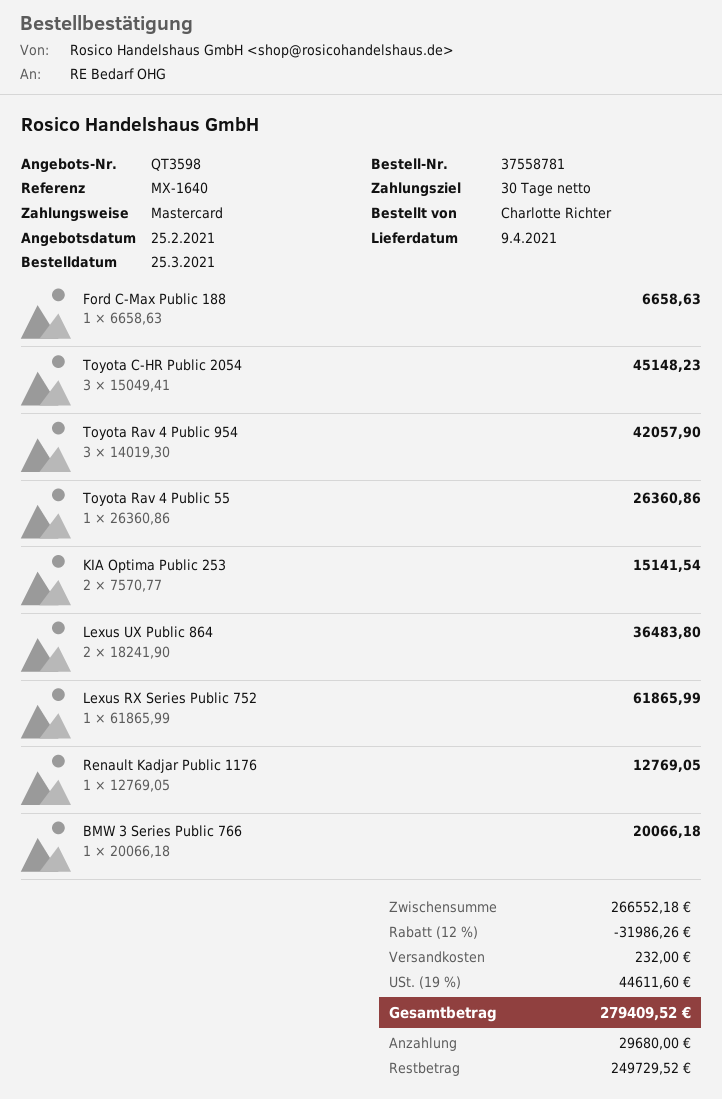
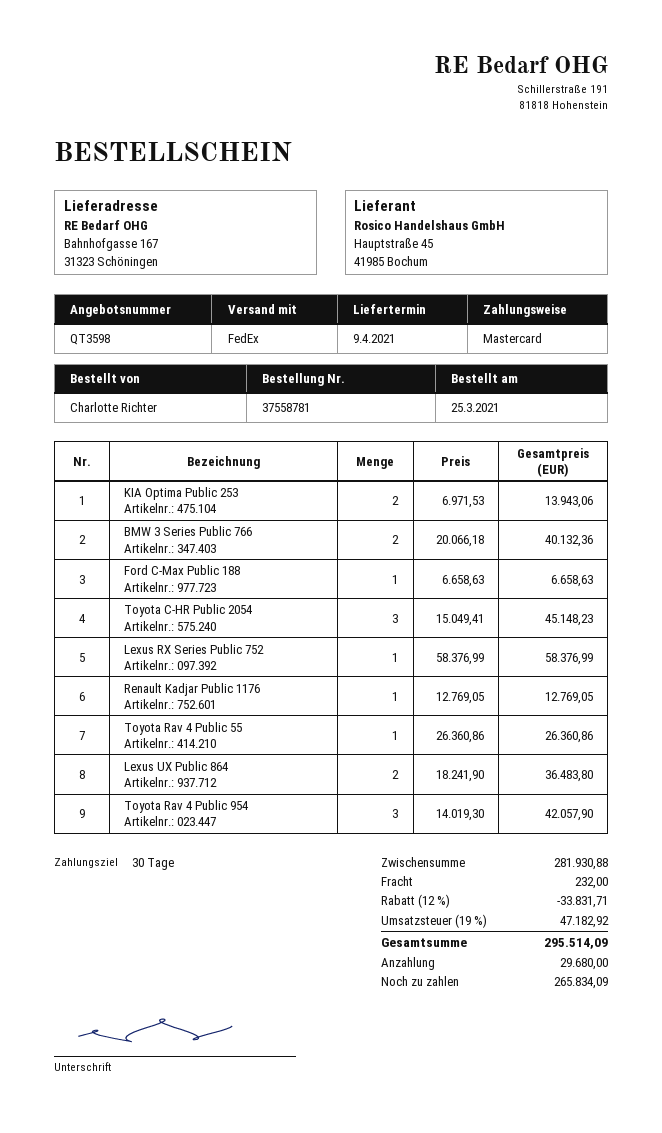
KIA Optima Public 253: 2 x 7570.77 = 15141.54 -> 2 x 6971.53 = 13943.06
Lexus RX Series Public 752: 1 x 61865.99 = 61865.99 -> 1 x 58376.99 = 58376.99
BMW 3 Series Public 766: 1 x 20066.18 = 20066.18 -> 2 x 20066.18 = 40132.36
subtotal: 266552.18 -> 281930.88
discount: 12% = 31986.26 -> 12% = 33831.71
tax: 19% = 44611.60 -> 19% = 47182.92
total: 279409.52 -> 295514.09
balance: 249729.52 -> 265834.09

